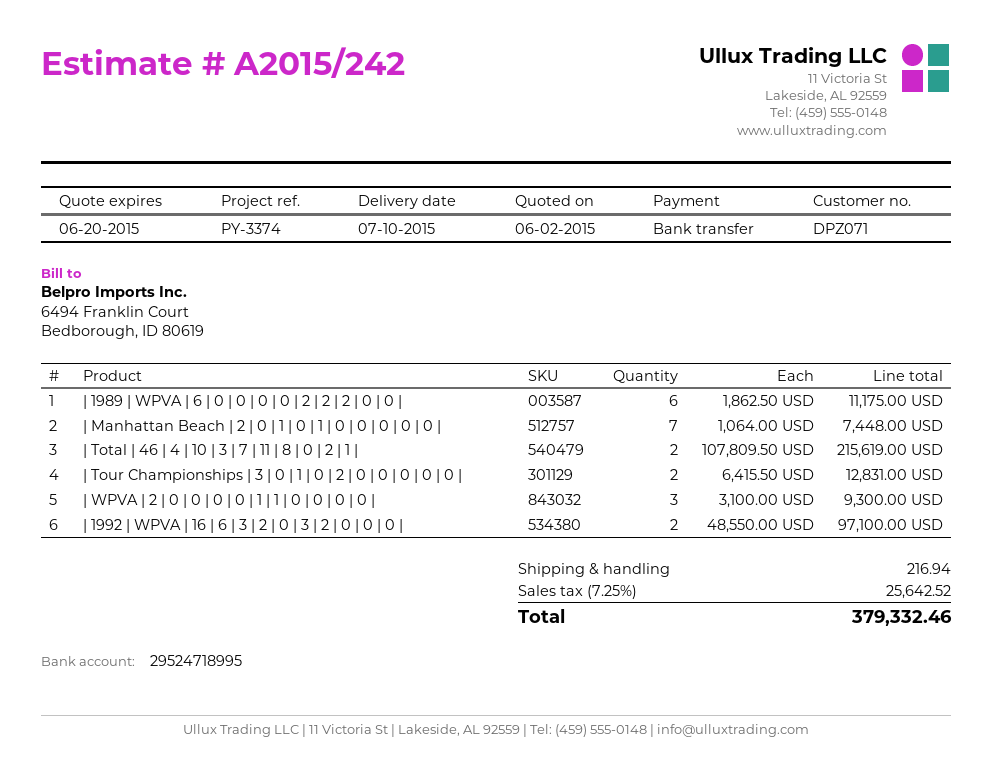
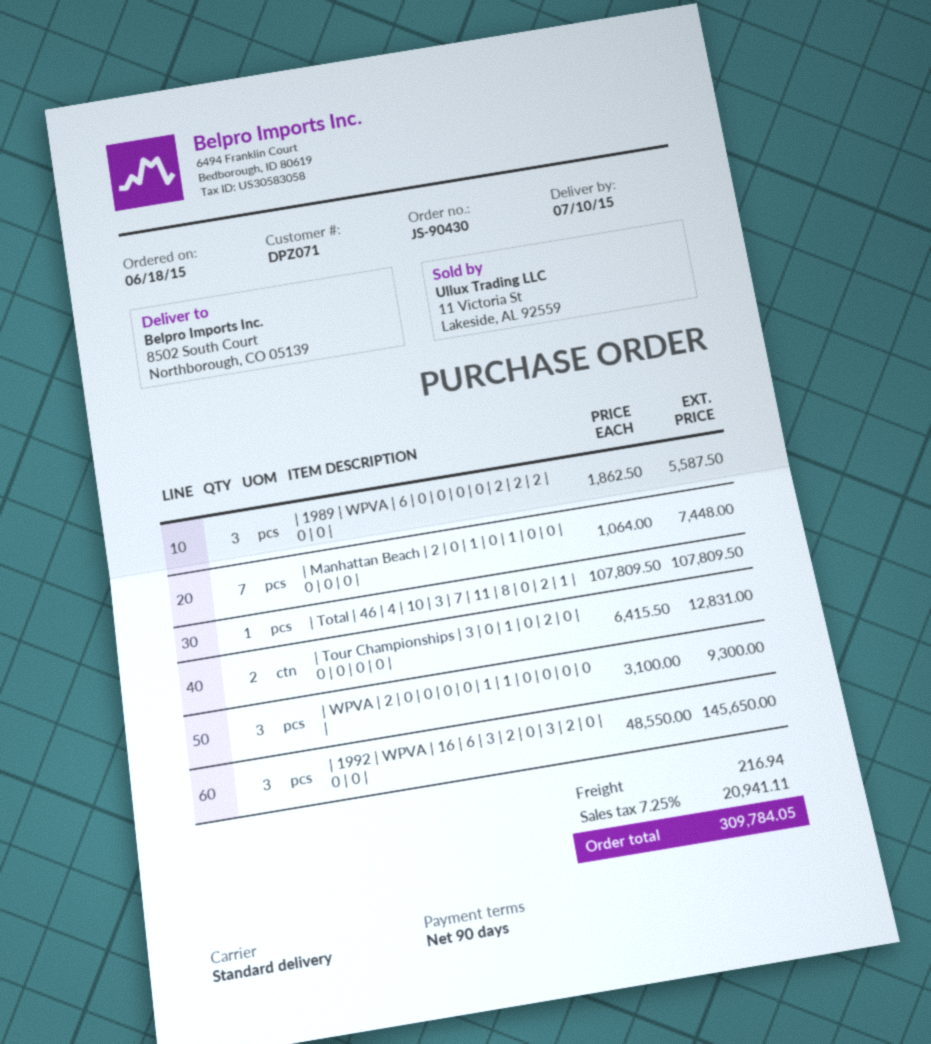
| 1989 | WPVA | 6 | 0 | 0 | 0 | 0 | 2 | 2 | 2 | 0 | 0 |: 6 x 1862.50 = 11175.00 -> 3 x 1862.50 = 5587.50
| Total | 46 | 4 | 10 | 3 | 7 | 11 | 8 | 0 | 2 | 1 |: 2 x 107809.50 = 215619.00 -> 1 x 107809.50 = 107809.50
| 1992 | WPVA | 16 | 6 | 3 | 2 | 0 | 3 | 2 | 0 | 0 | 0 |: 2 x 48550.00 = 97100.00 -> 3 x 48550.00 = 145650.00
tax: 7.25% = 25642.52 -> 7.25% = 20941.11
total: 379332.46 -> 309784.05

